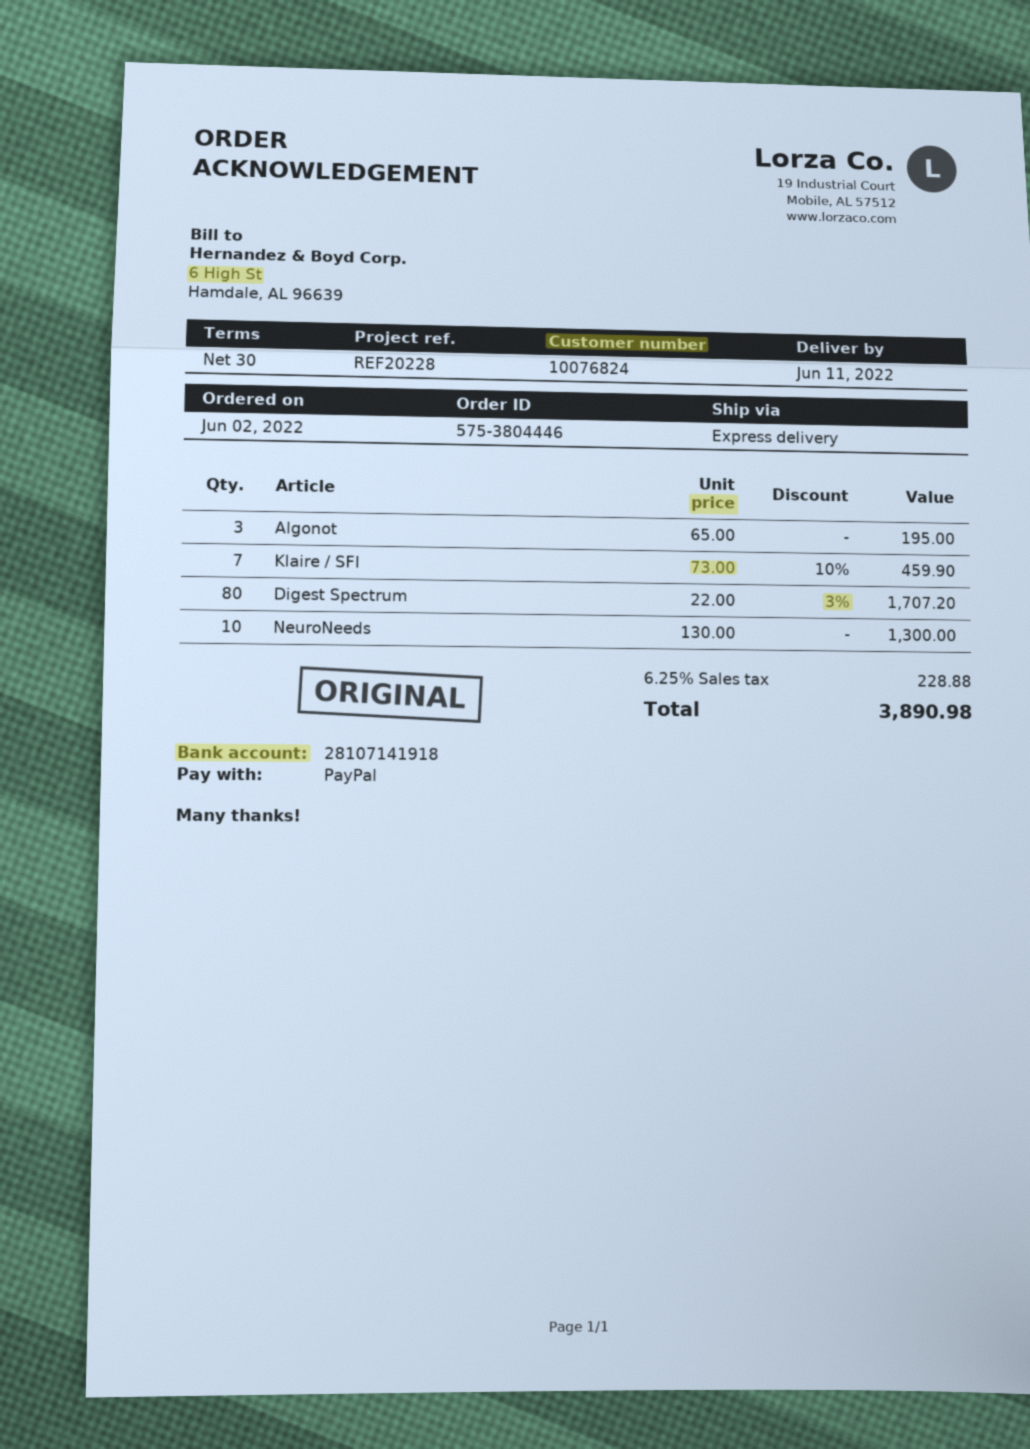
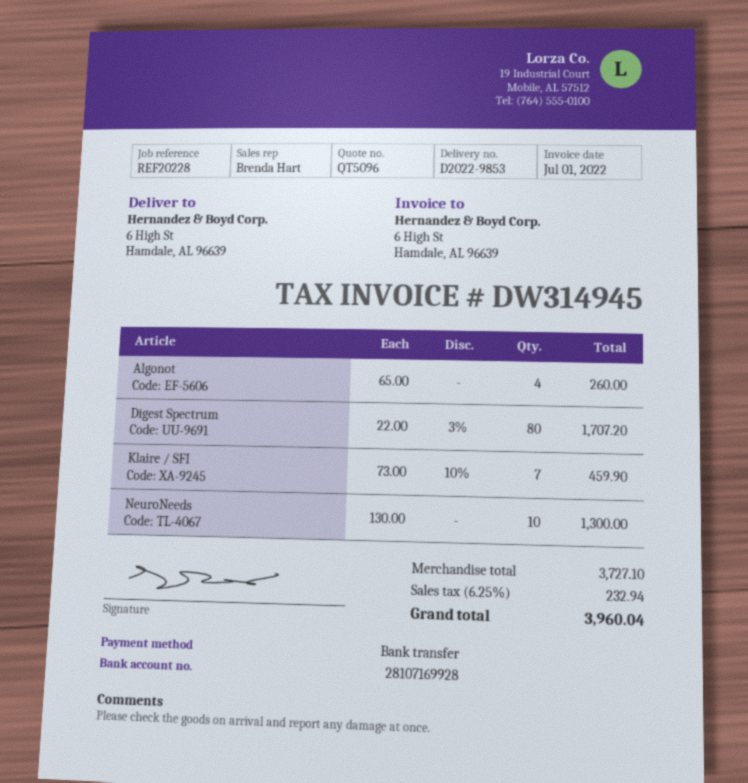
payment method: PayPal -> bank transfer
bank account: 28107141918 -> 28107169928
Algonot: 3 x 65.00 = 195.00 -> 4 x 65.00 = 260.00
tax: 6.25% = 228.88 -> 6.25% = 232.94
total: 3890.98 -> 3960.04

